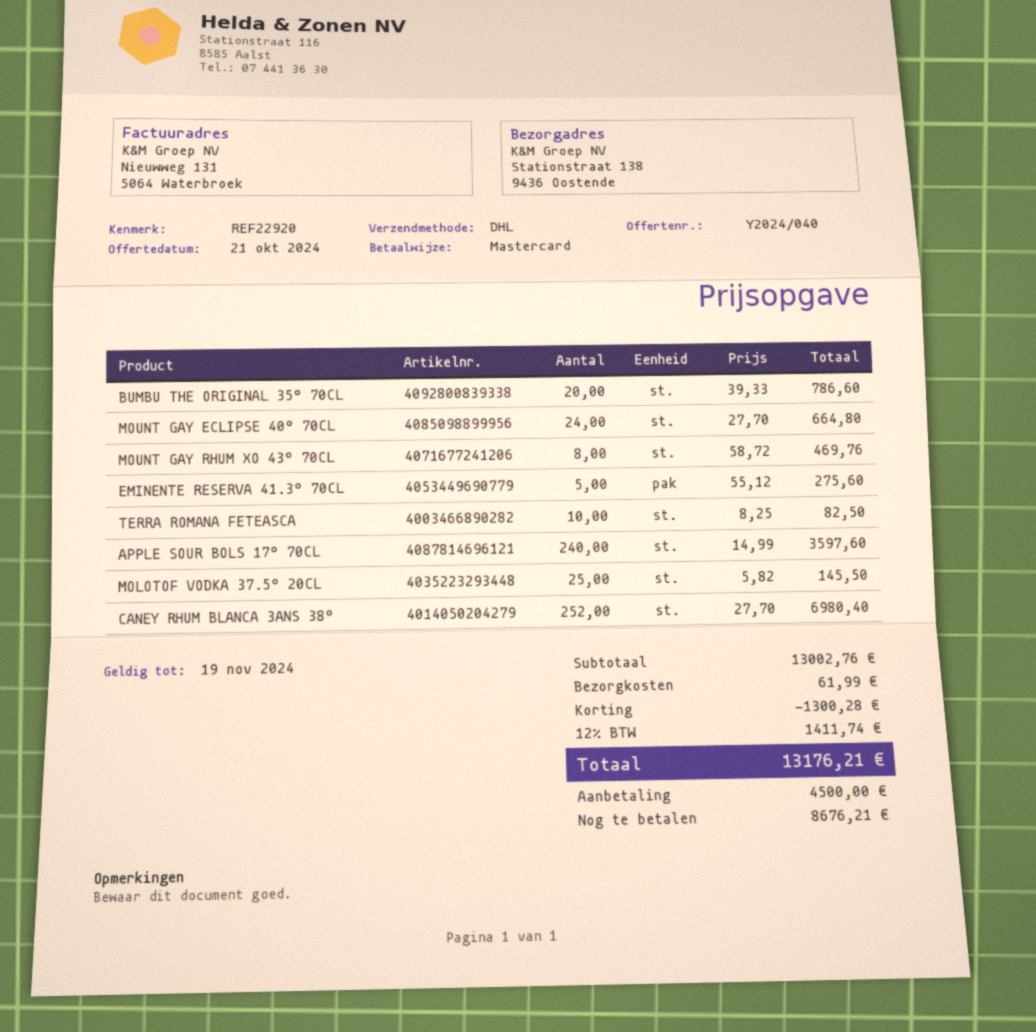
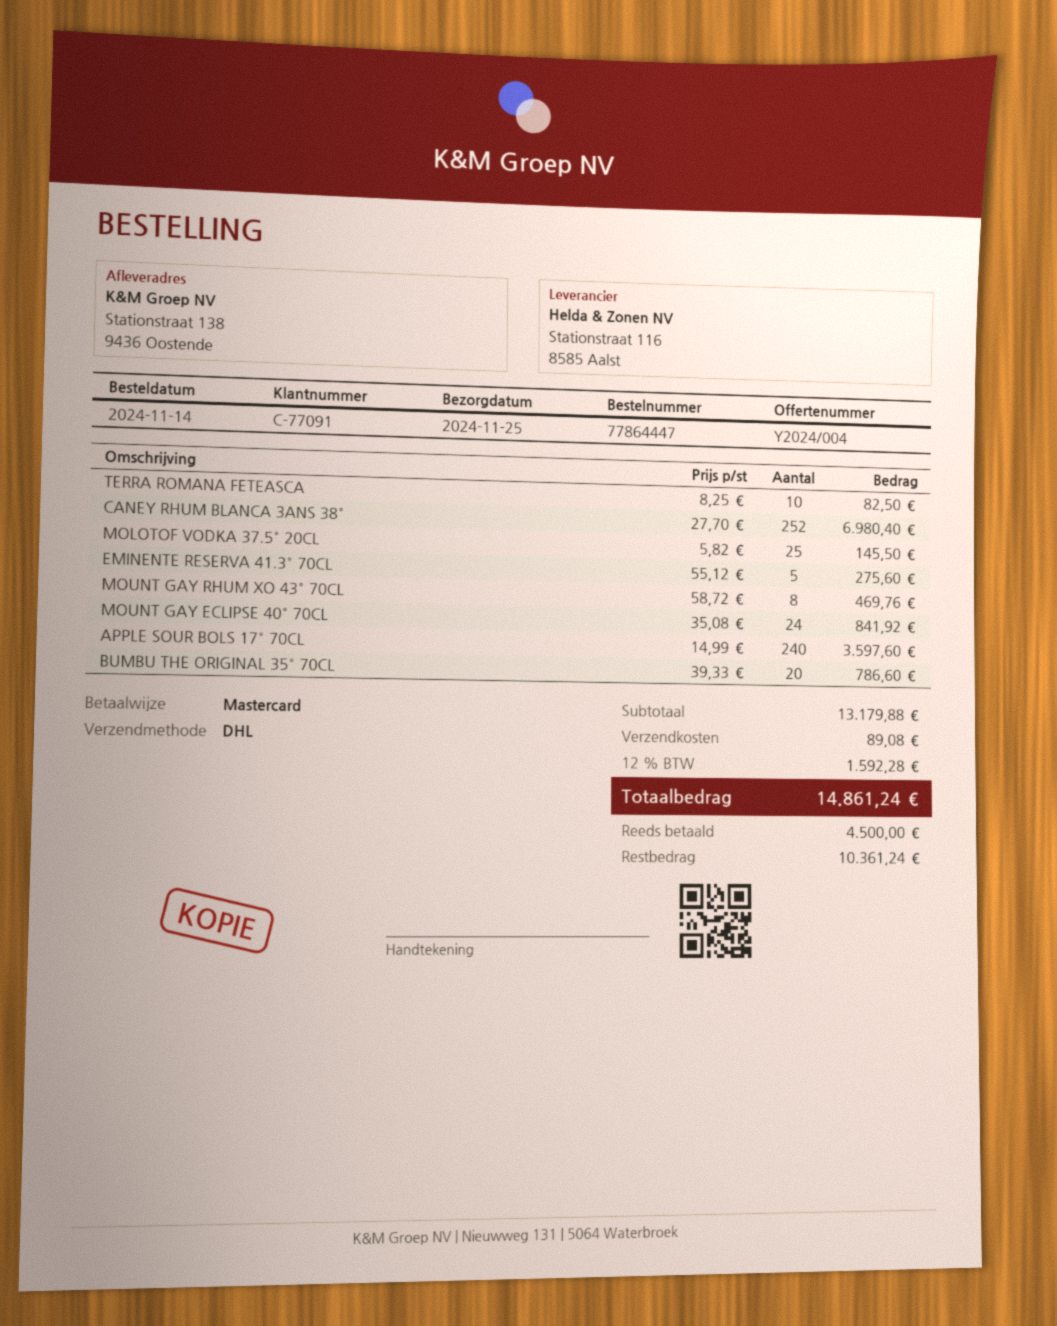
quote number: Y2024/040 -> Y2024/004
MOUNT GAY ECLIPSE 40° 70CL: 24 x 27.70 = 664.80 -> 24 x 35.08 = 841.92
subtotal: 13002.76 -> 13179.88
discount: 1300.28 -> none
shipping: 61.99 -> 89.08
tax: 12% = 1411.74 -> 12% = 1592.28
total: 13176.21 -> 14861.24
balance: 8676.21 -> 10361.24

